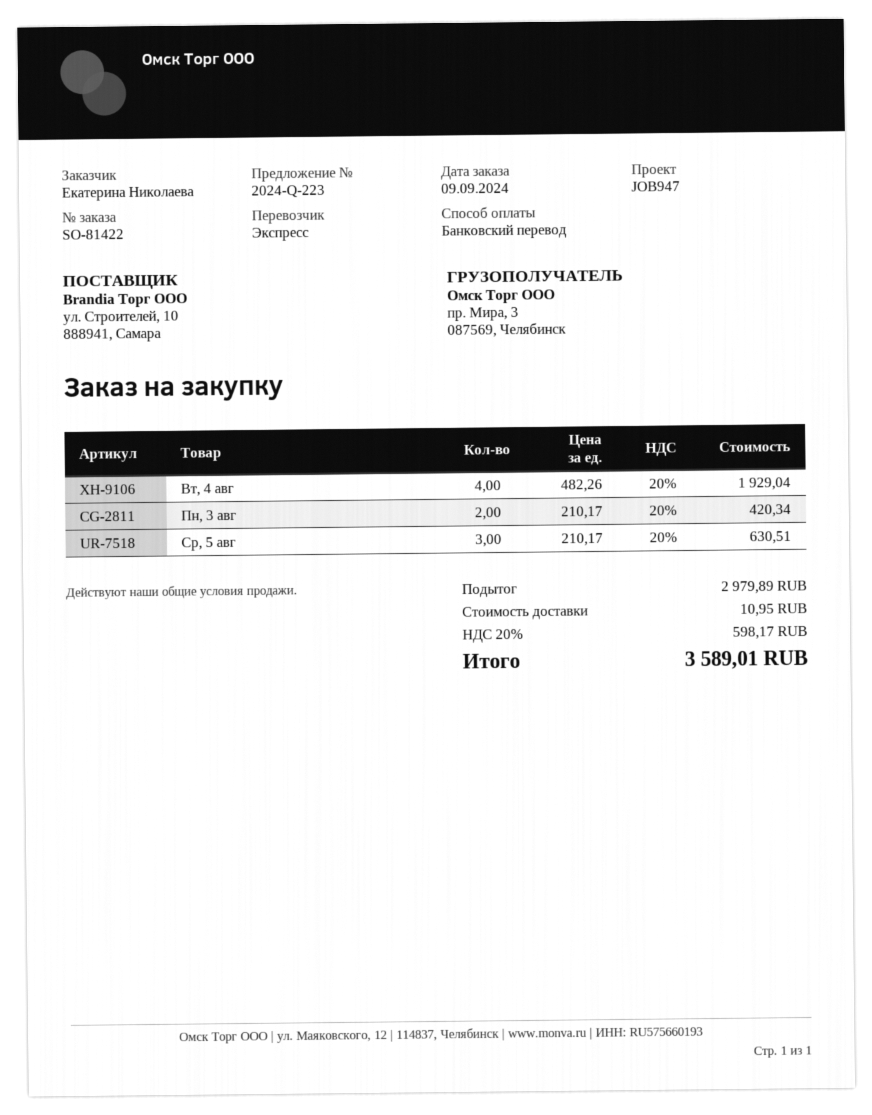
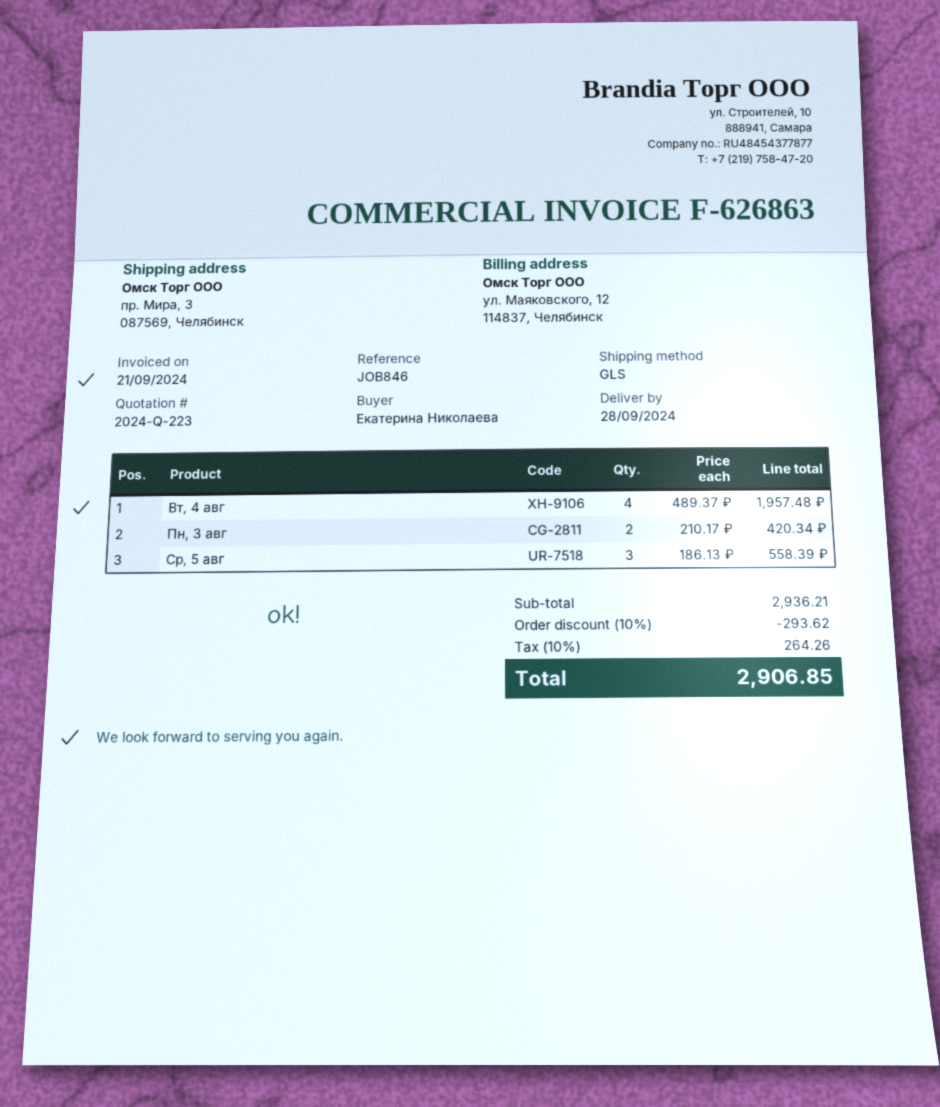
reference: JOB947 -> JOB846
shipping method: express -> GLS
Вт, 4 авг: 4 x 482.26 = 1929.04 -> 4 x 489.37 = 1957.48
Ср, 5 авг: 3 x 210.17 = 630.51 -> 3 x 186.13 = 558.39
subtotal: 2979.89 -> 2936.21
discount: none -> 10% = 293.62
shipping: 10.95 -> none
tax: 20% = 598.17 -> 10% = 264.26
total: 3589.01 -> 2906.85

